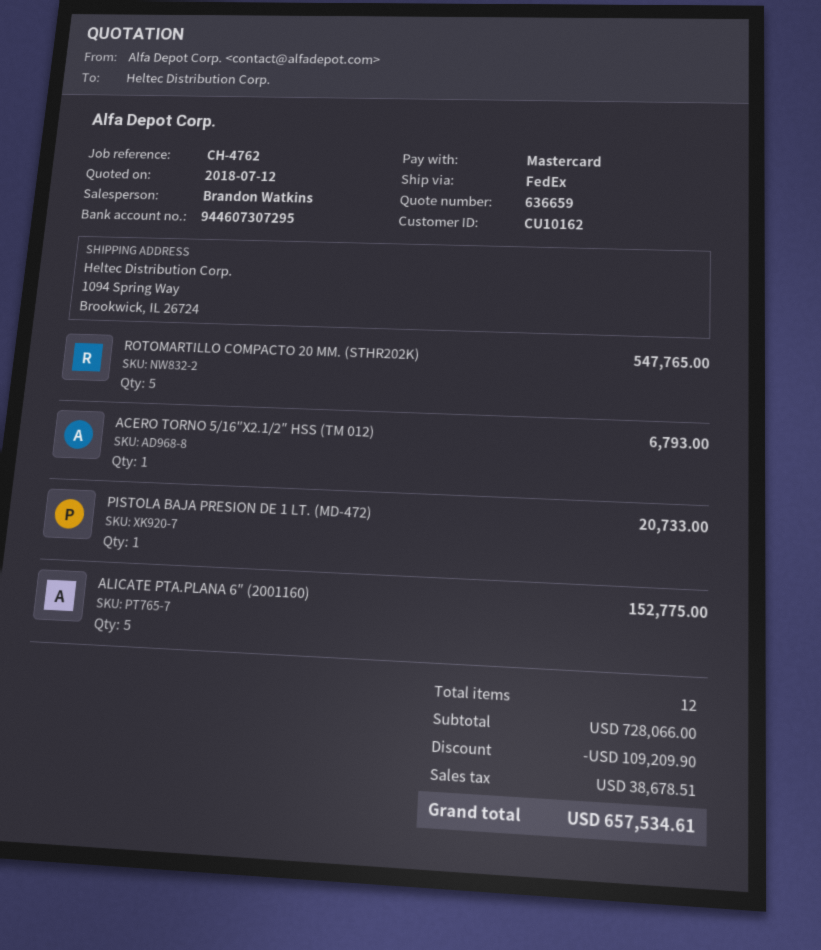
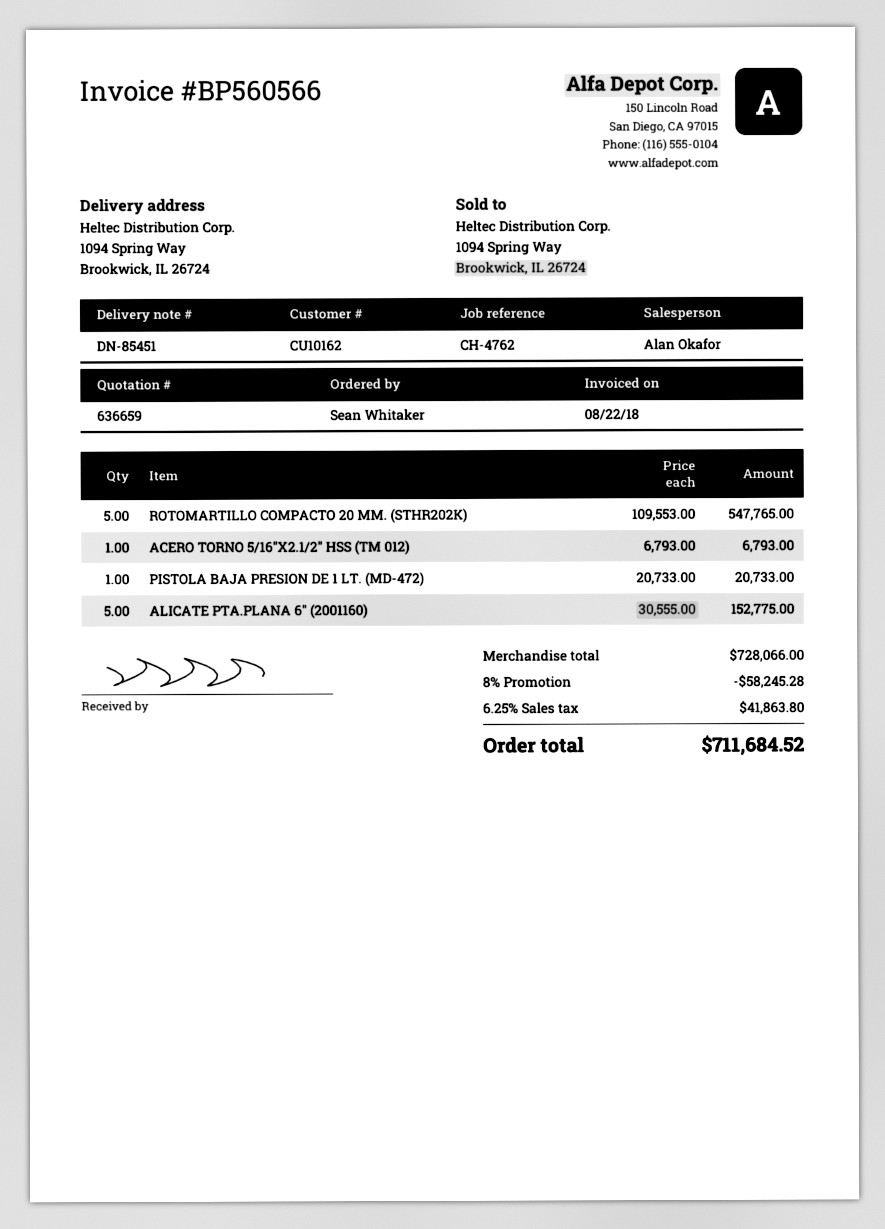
sales rep: Brandon Watkins -> Alan Okafor
discount: 109209.90 -> 58245.28
tax: 38678.51 -> 41863.80
total: 657534.61 -> 711684.52

